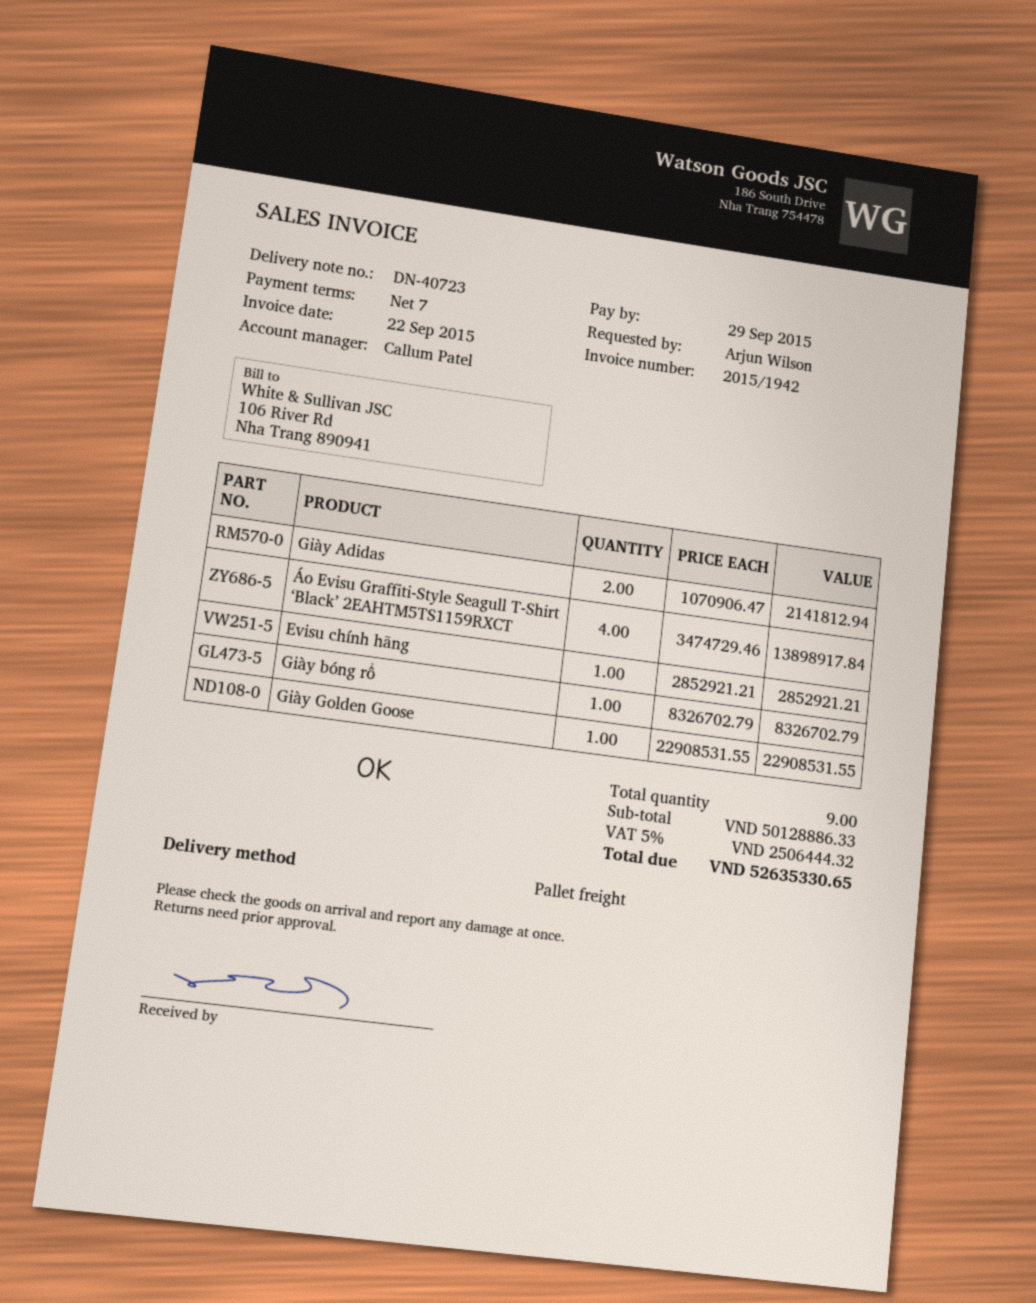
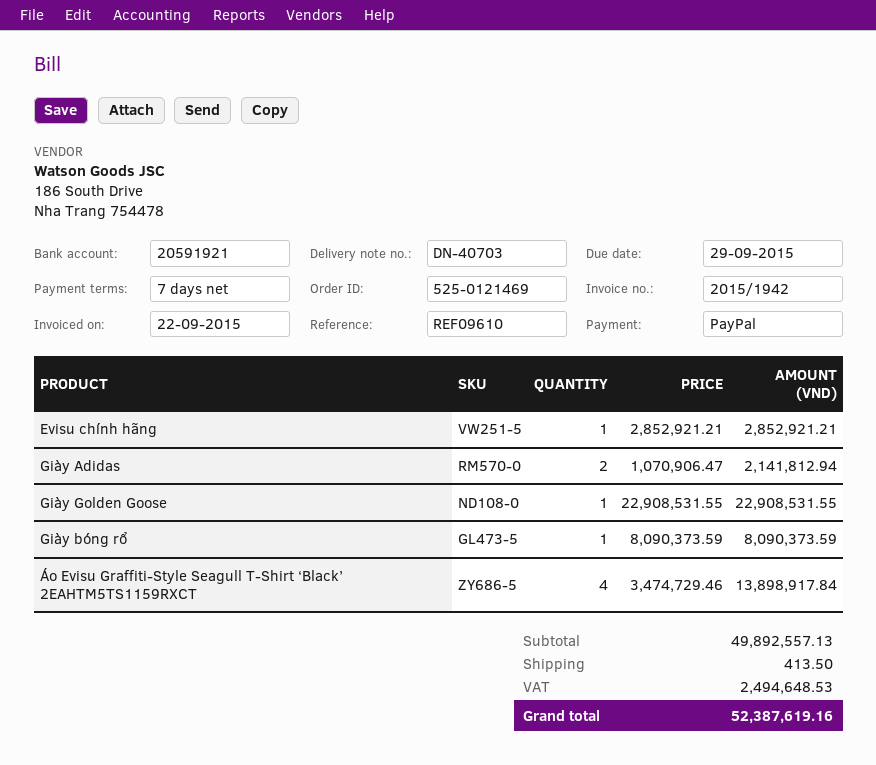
delivery note number: DN-40723 -> DN-40703
Giày bóng rổ: 1 x 8326702.79 = 8326702.79 -> 1 x 8090373.59 = 8090373.59
subtotal: 50128886.33 -> 49892557.13
shipping: none -> 413.50
tax: 2506444.32 -> 2494648.53
total: 52635330.65 -> 52387619.16

